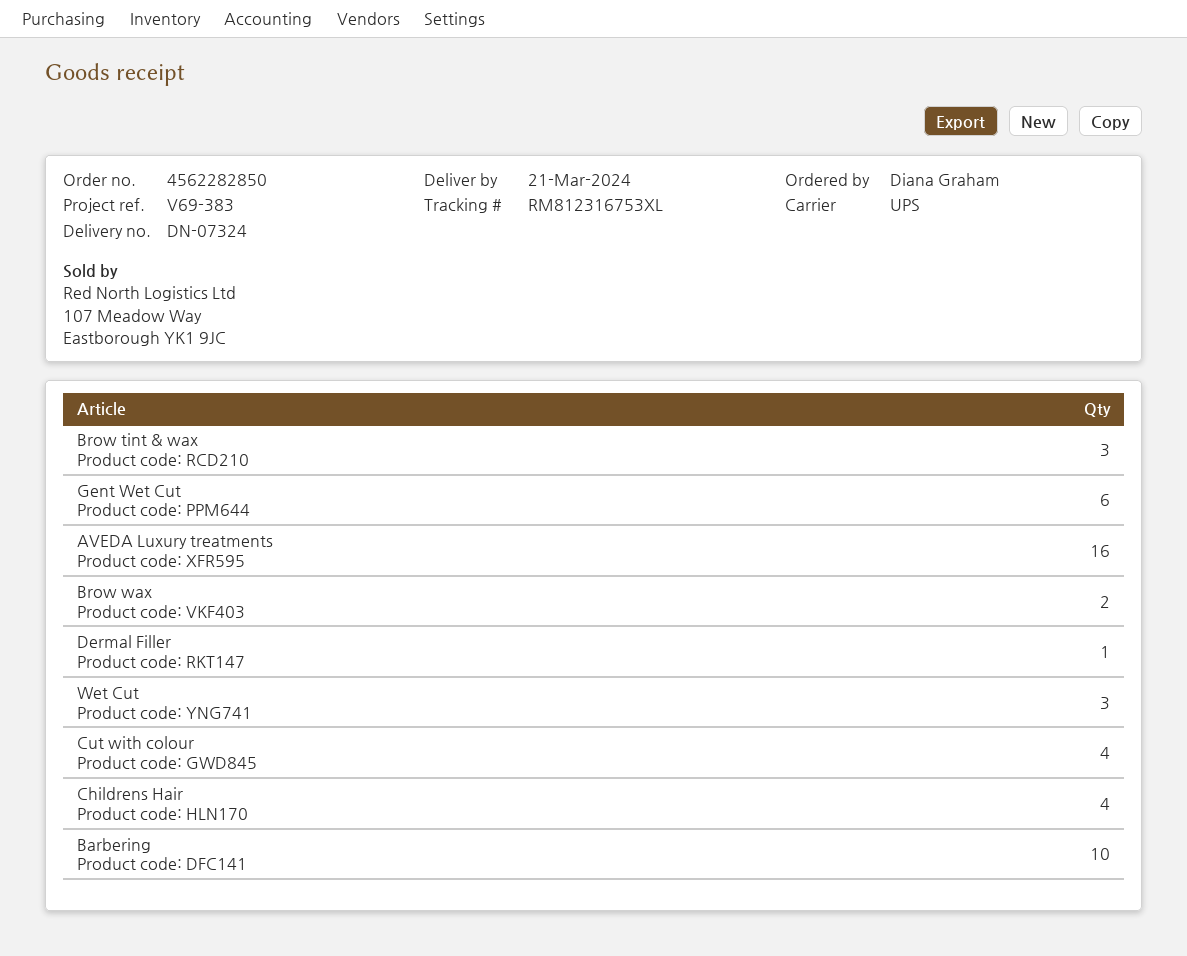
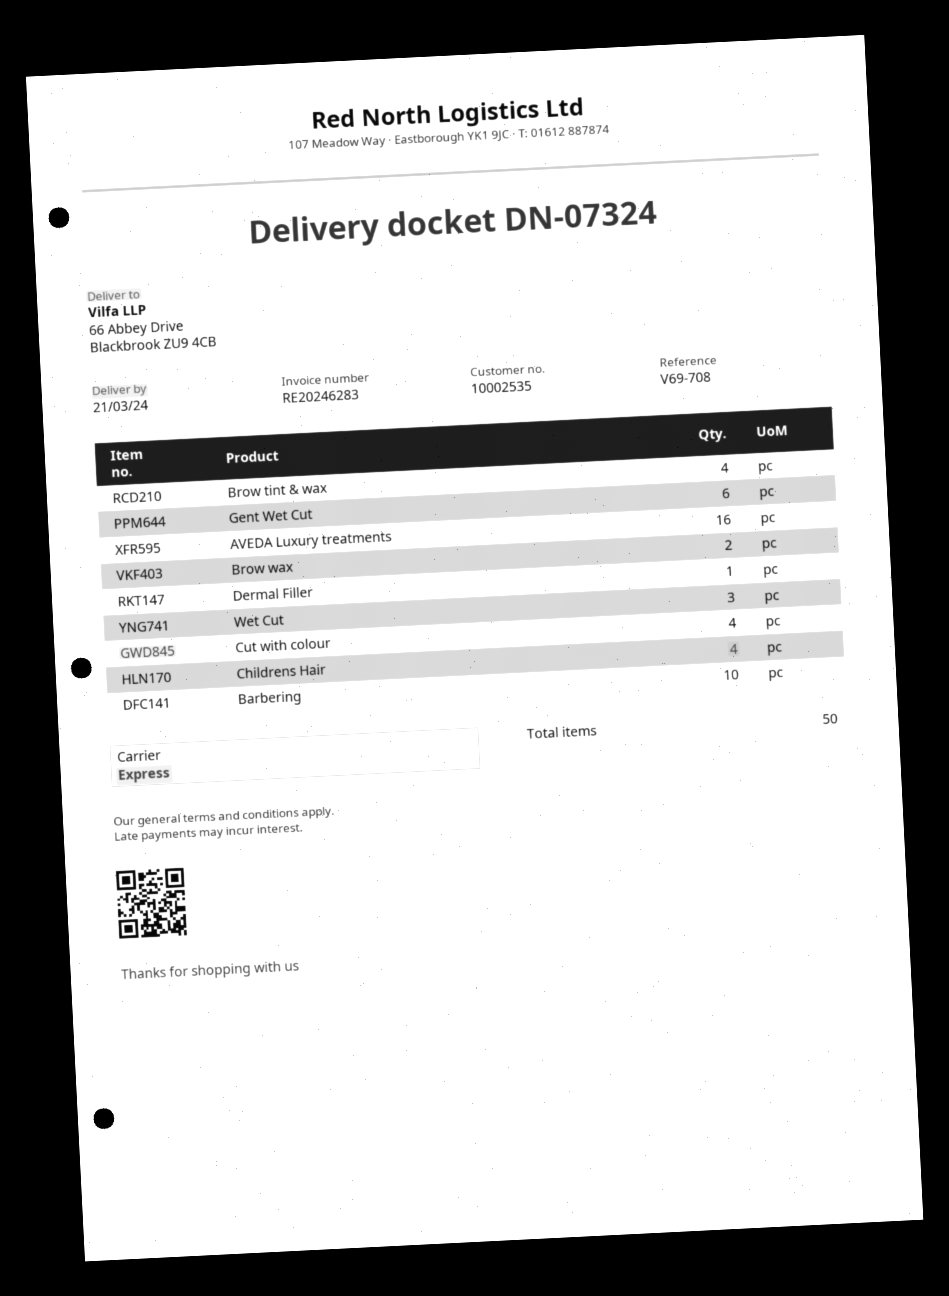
reference: V69-383 -> V69-708
shipping method: UPS -> express
Brow tint & wax: 3 -> 4

